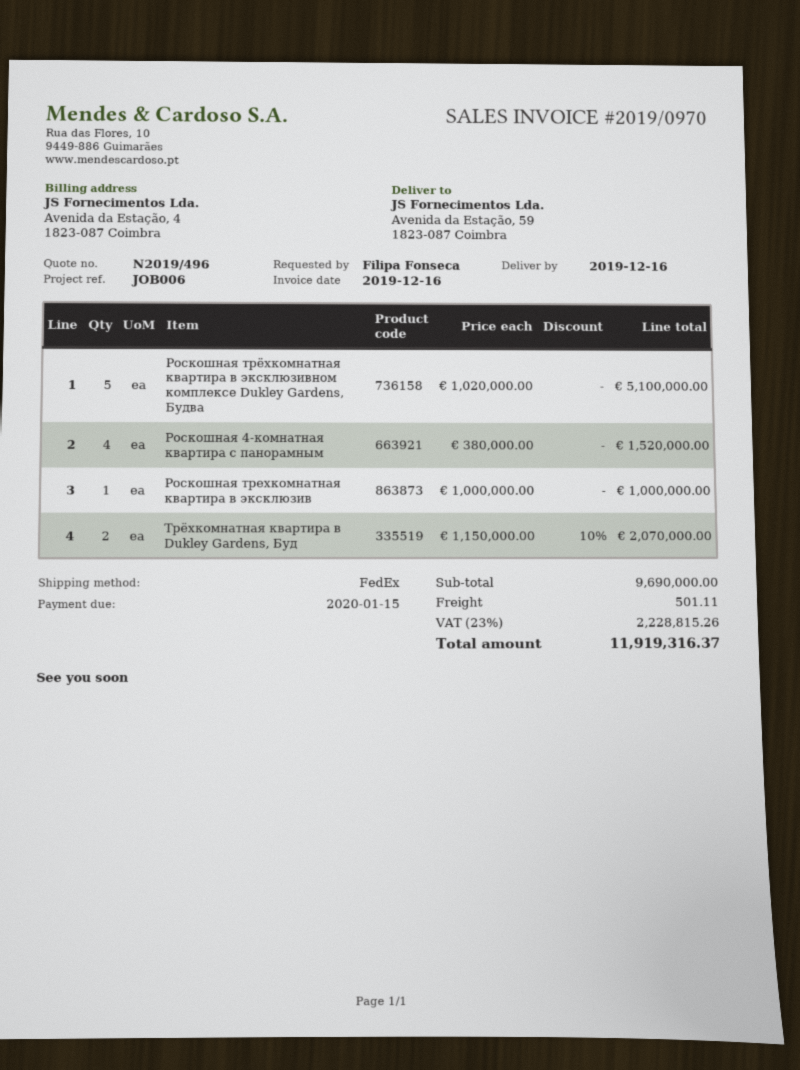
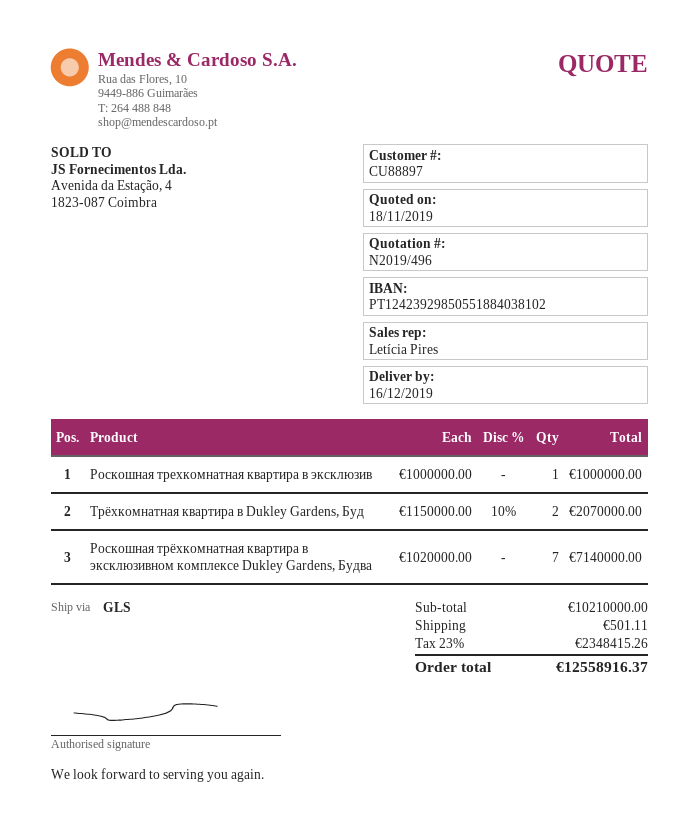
shipping method: FedEx -> GLS
Роскошная трёхкомнатная квартира в эксклюзивном комплексе Dukley Gardens, Будва: 5 x 1020000.00 = 5100000.00 -> 7 x 1020000.00 = 7140000.00
Роскошная 4-комнатная квартира с панорамным: 4 x 380000.00 = 1520000.00 -> none
subtotal: 9690000.00 -> 10210000.00
tax: 23% = 2228815.26 -> 23% = 2348415.26
total: 11919316.37 -> 12558916.37

